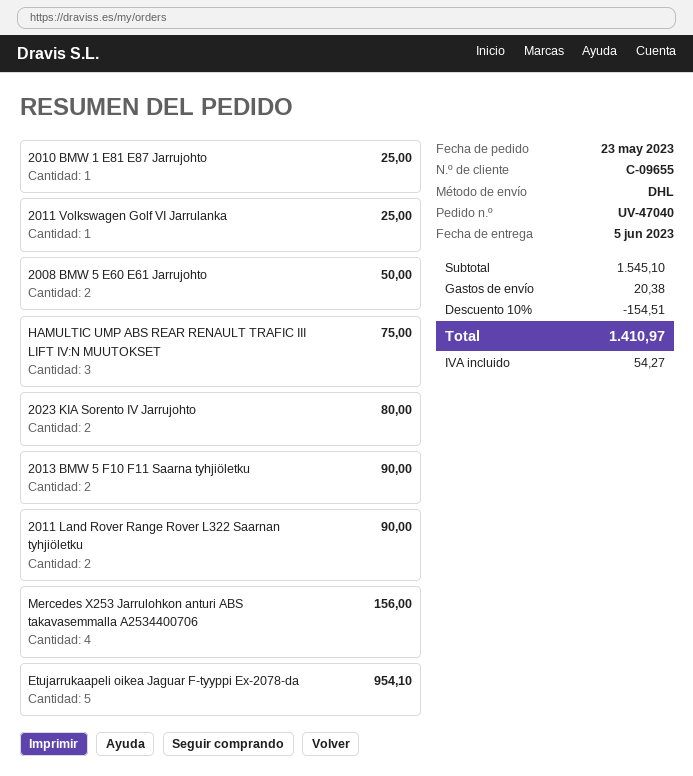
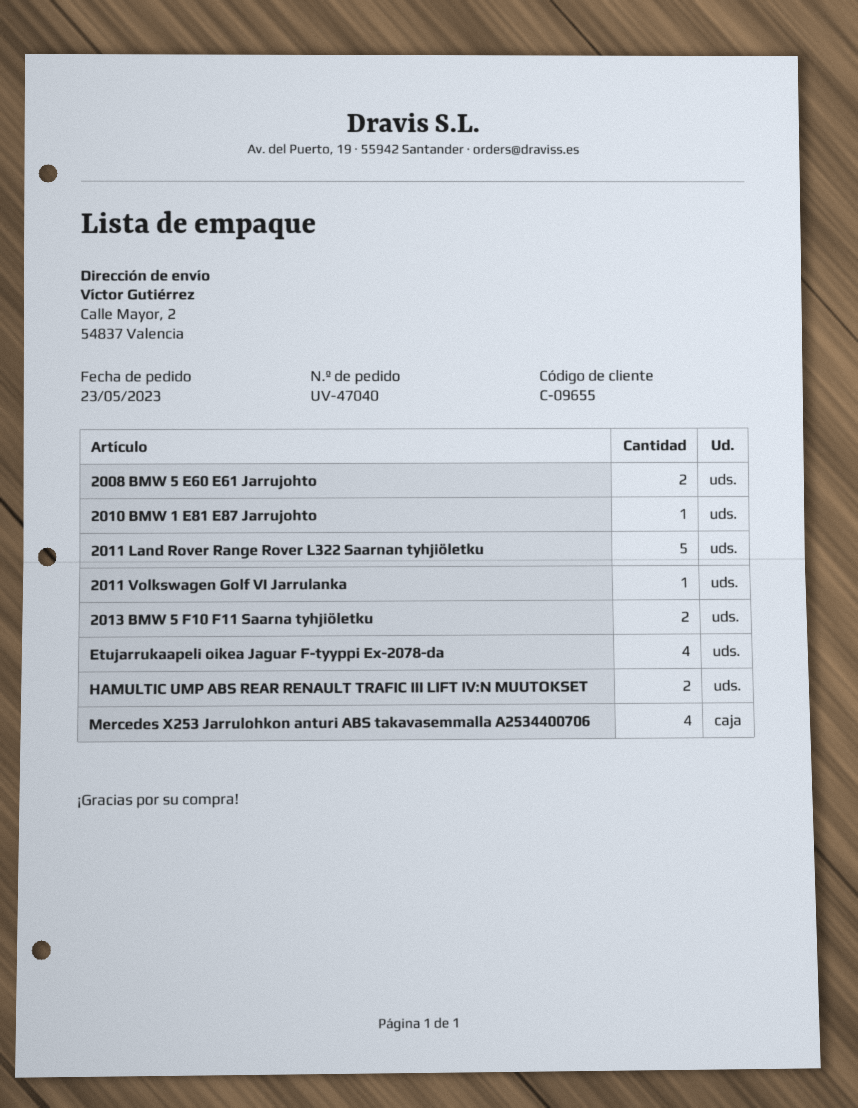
HAMULTIC UMP ABS REAR RENAULT TRAFIC III LIFT IV:N MUUTOKSET: 3 -> 2
2023 KIA Sorento IV Jarrujohto: 2 -> none
2011 Land Rover Range Rover L322 Saarnan tyhjiöletku: 2 -> 5
Etujarrukaapeli oikea Jaguar F-tyyppi Ex-2078-da: 5 -> 4

